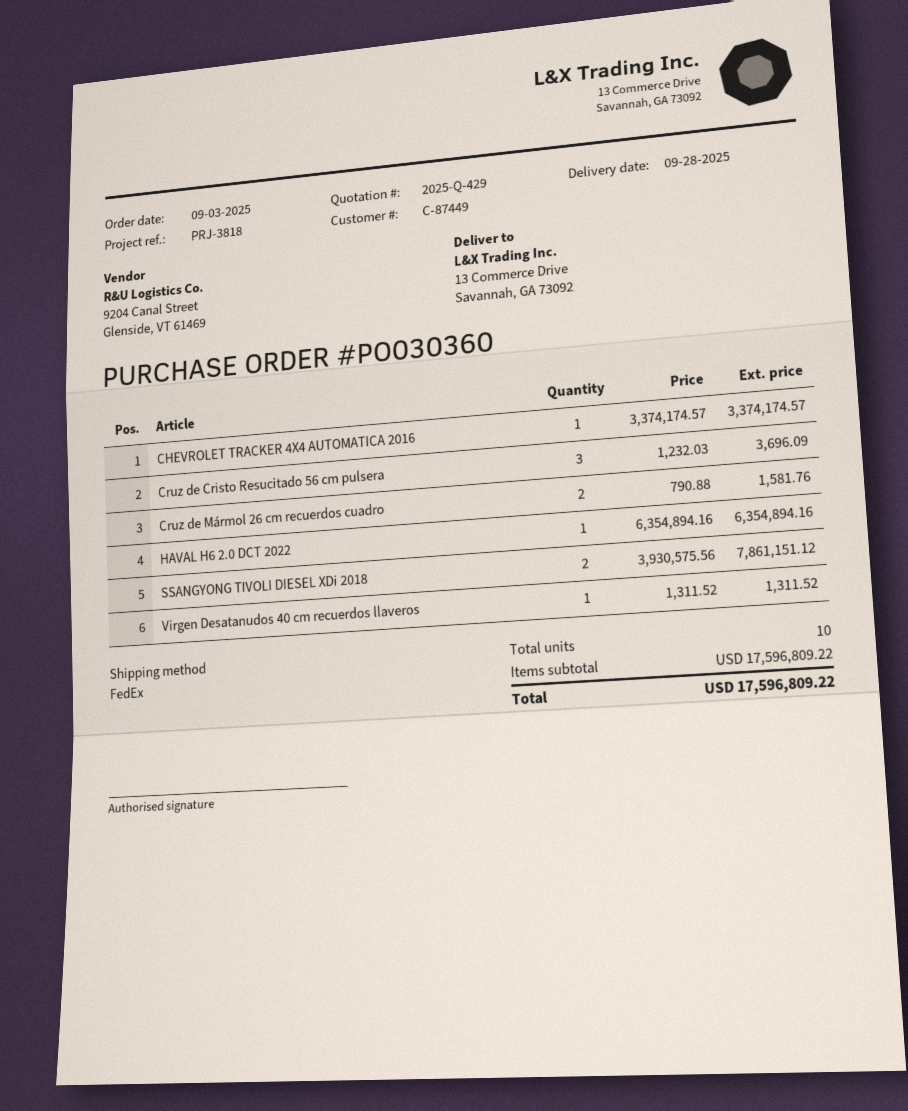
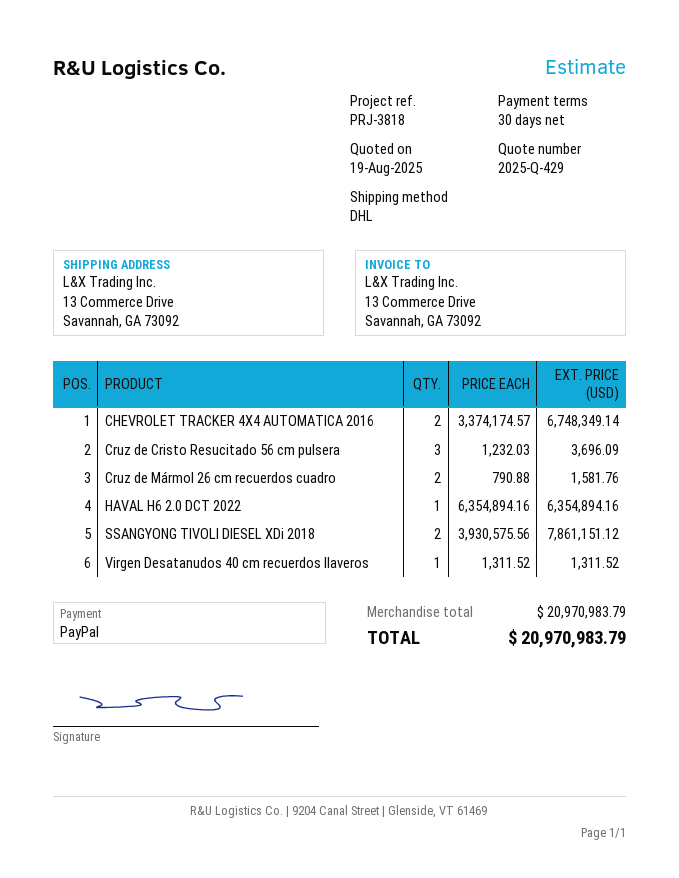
shipping method: FedEx -> DHL
CHEVROLET TRACKER 4X4 AUTOMATICA 2016: 1 x 3374174.57 = 3374174.57 -> 2 x 3374174.57 = 6748349.14
subtotal: 17596809.22 -> 20970983.79
total: 17596809.22 -> 20970983.79

